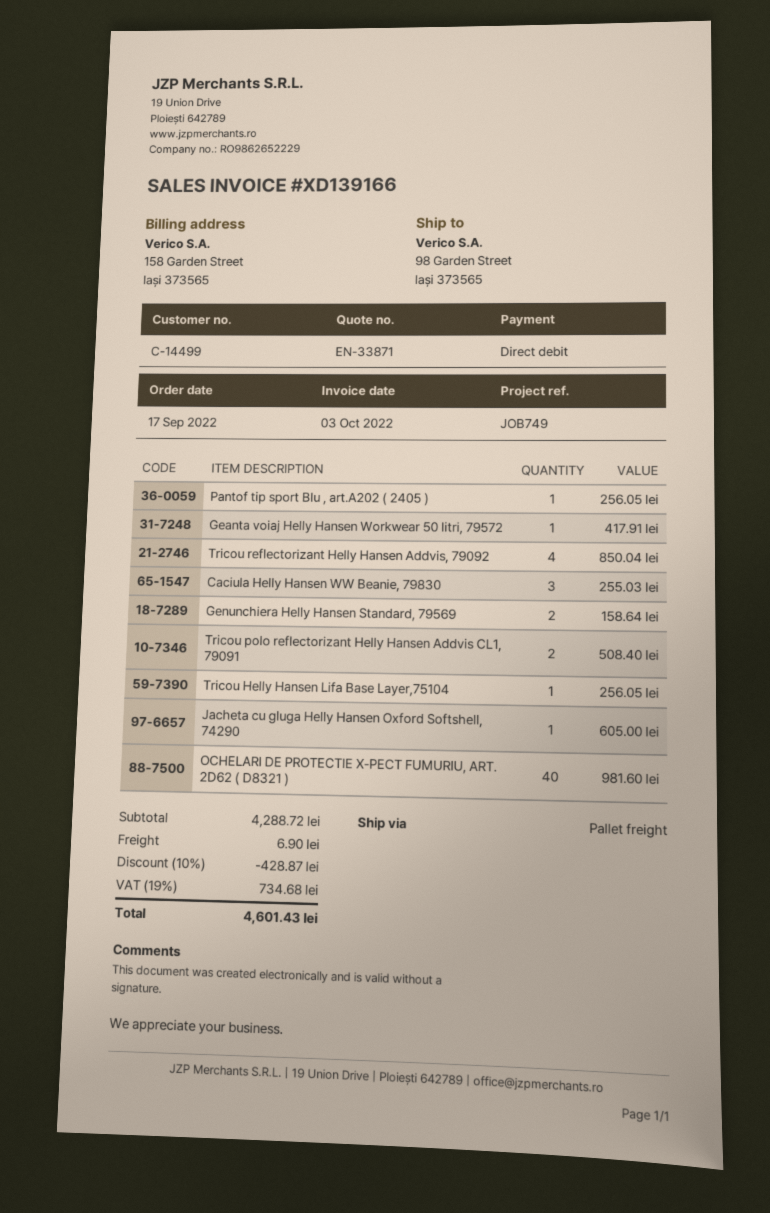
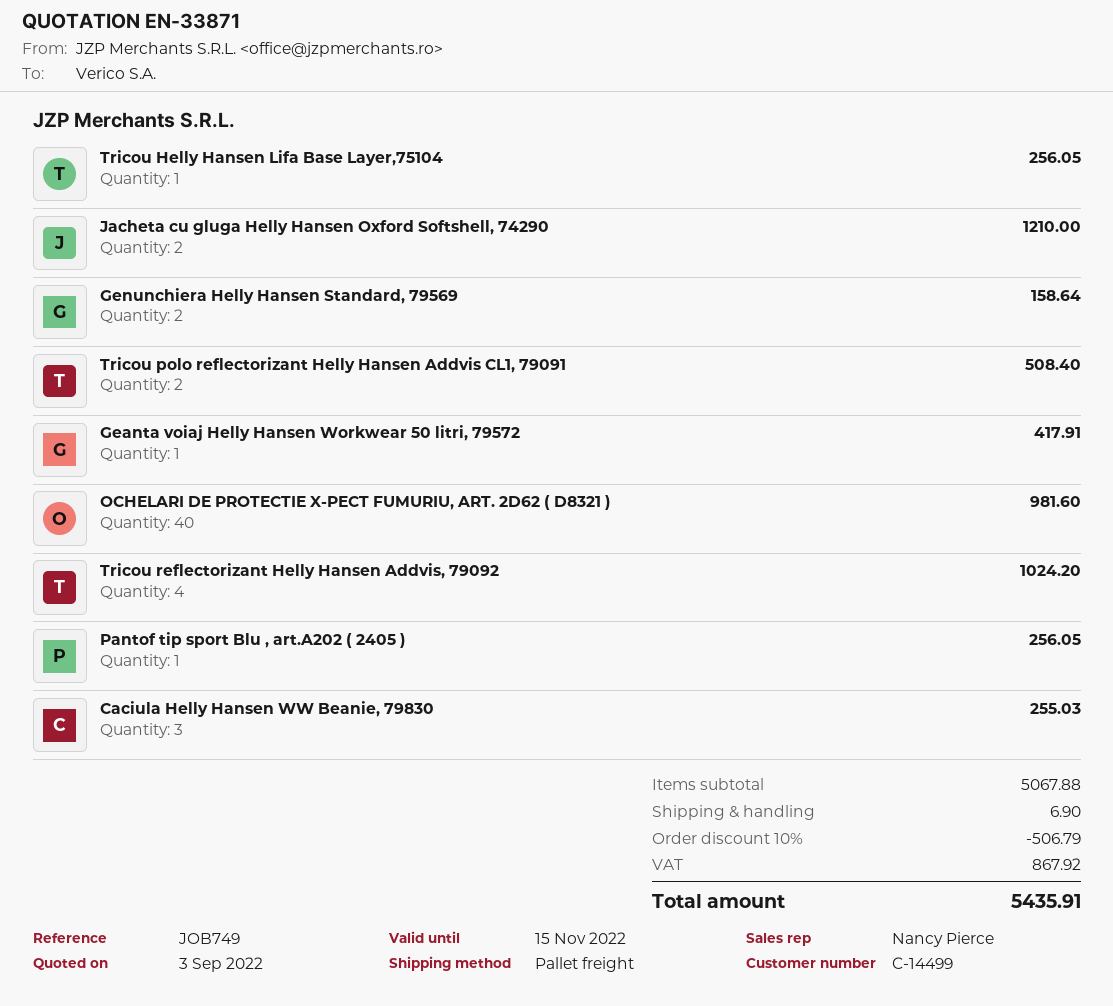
Tricou reflectorizant Helly Hansen Addvis, 79092: 4 for 850.04 -> 4 for 1024.20
Jacheta cu gluga Helly Hansen Oxford Softshell, 74290: 1 for 605.00 -> 2 for 1210.00
subtotal: 4288.72 -> 5067.88
discount: 10% = 428.87 -> 10% = 506.79
tax: 734.68 -> 867.92
total: 4601.43 -> 5435.91

